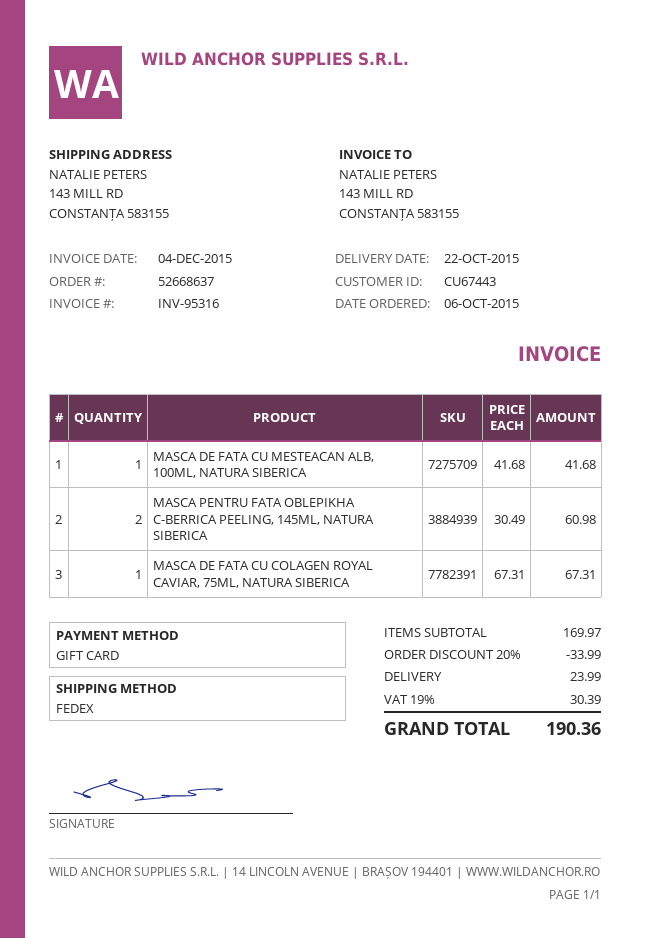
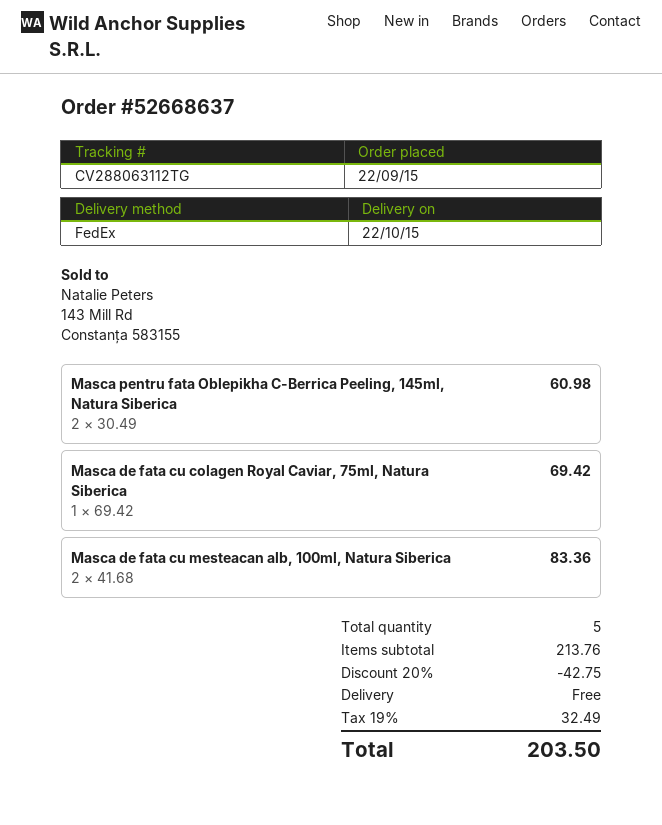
order date: 2015-10-06 -> 2015-09-22
MASCA DE FATA CU MESTEACAN ALB, 100ML, NATURA SIBERICA: 1 x 41.68 = 41.68 -> 2 x 41.68 = 83.36
MASCA DE FATA CU COLAGEN ROYAL CAVIAR, 75ML, NATURA SIBERICA: 1 x 67.31 = 67.31 -> 1 x 69.42 = 69.42
subtotal: 169.97 -> 213.76
discount: 20% = 33.99 -> 20% = 42.75
shipping: 23.99 -> 0.00
tax: 19% = 30.39 -> 19% = 32.49
total: 190.36 -> 203.50

